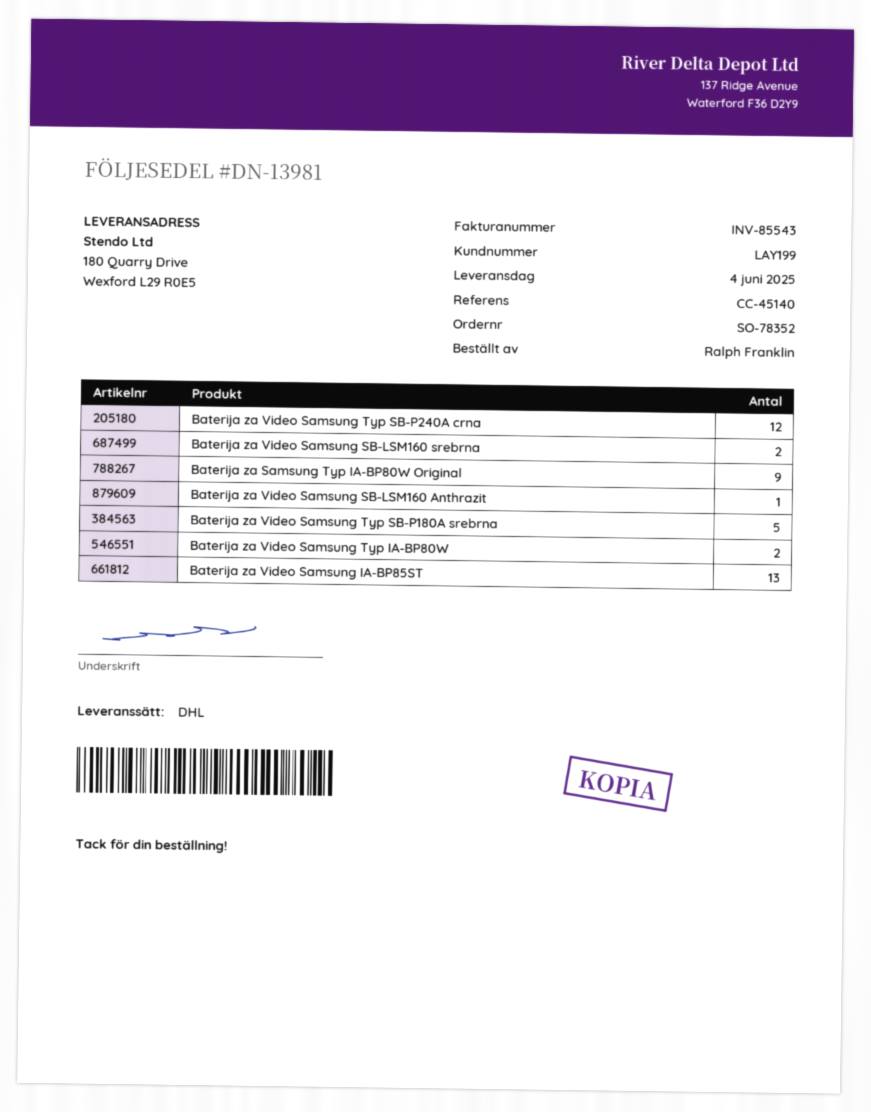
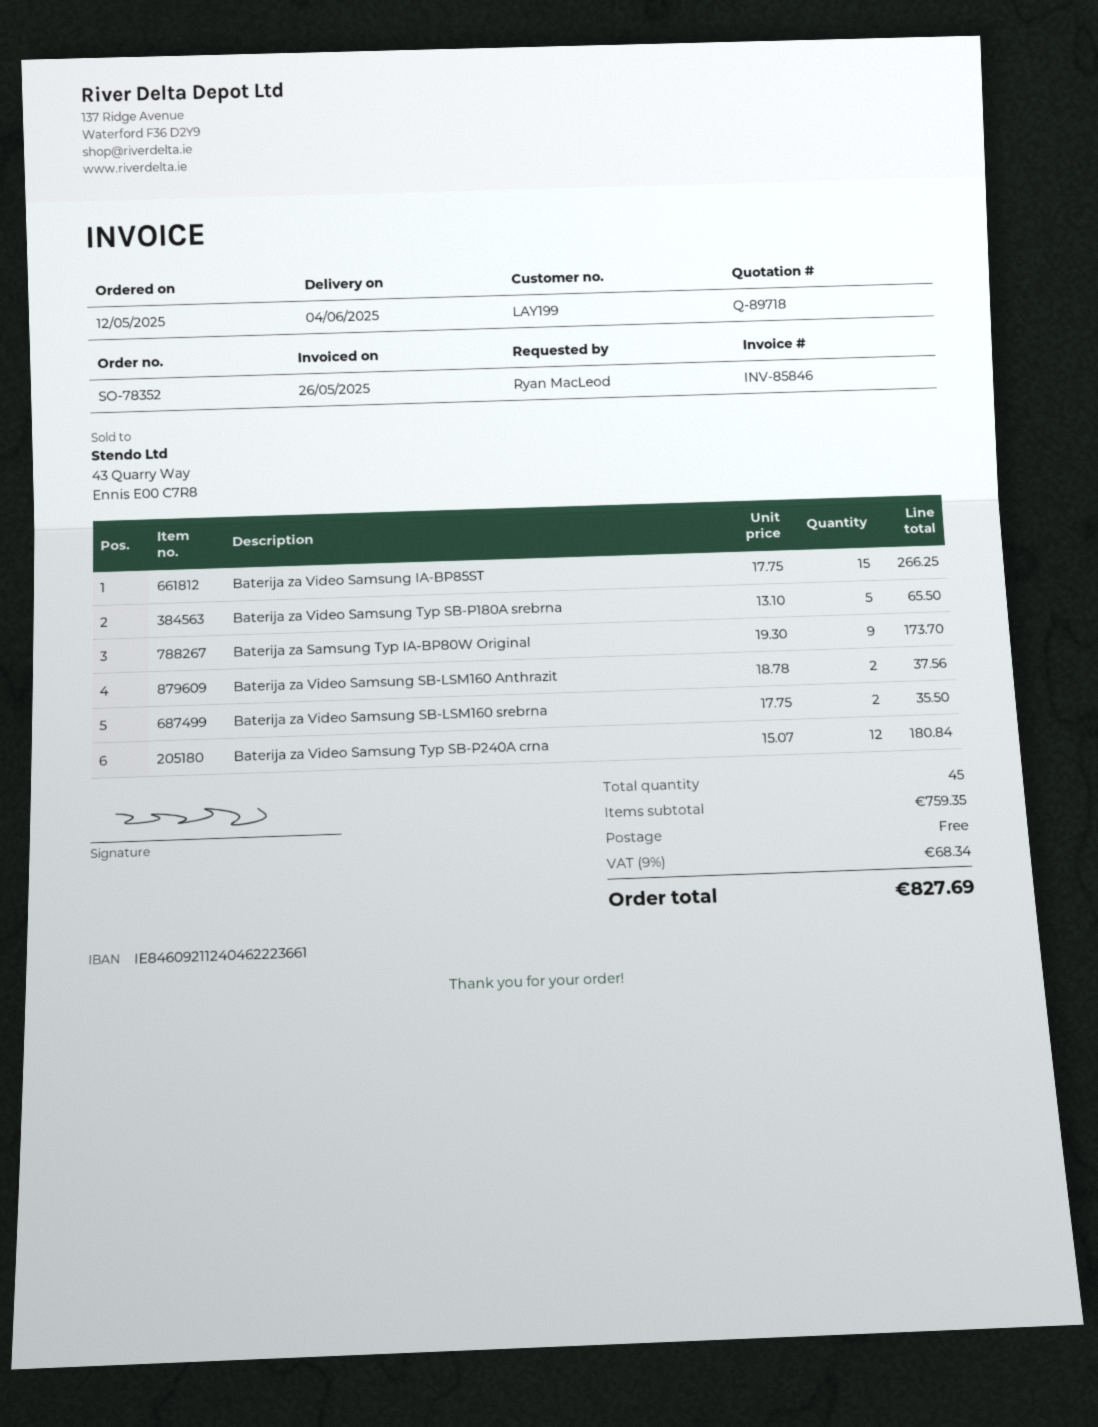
invoice number: INV-85543 -> INV-85846
ordered by: Ralph Franklin -> Ryan MacLeod
Baterija za Video Samsung SB-LSM160 Anthrazit: 1 -> 2
Baterija za Video Samsung Typ IA-BP80W: 2 -> none
Baterija za Video Samsung IA-BP85ST: 13 -> 15

